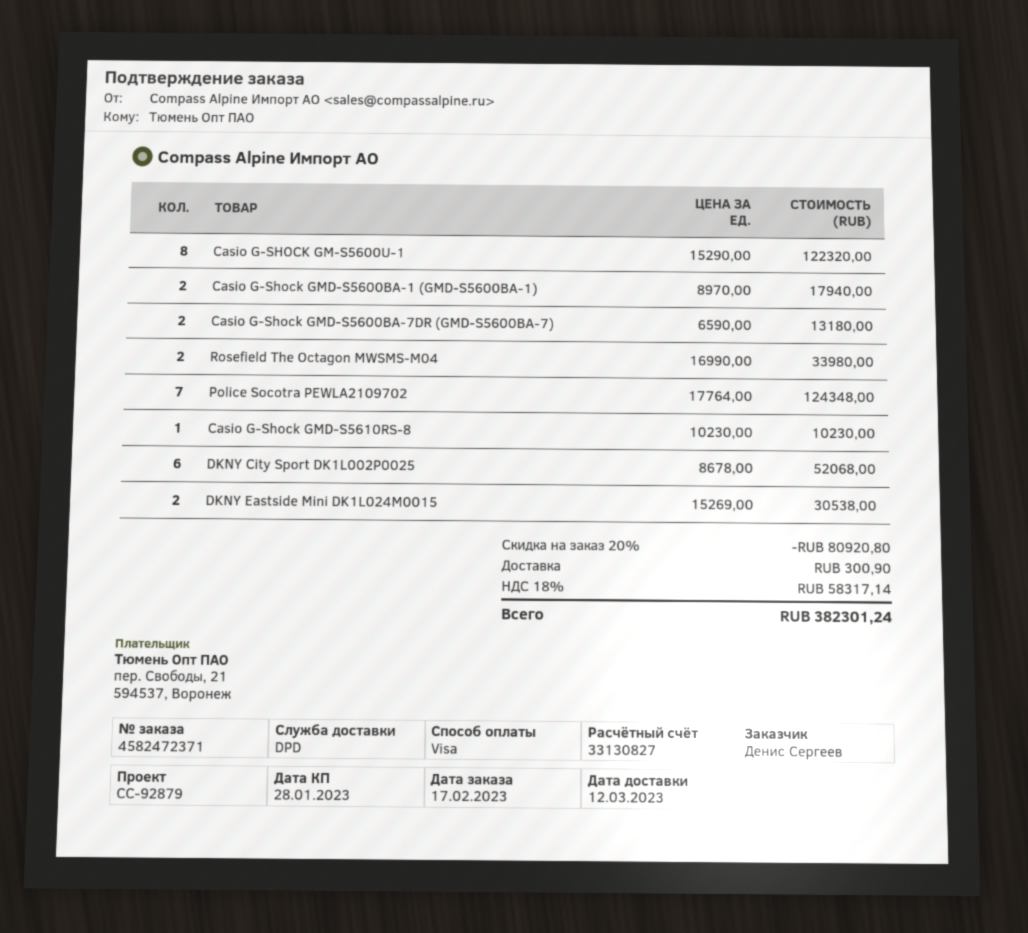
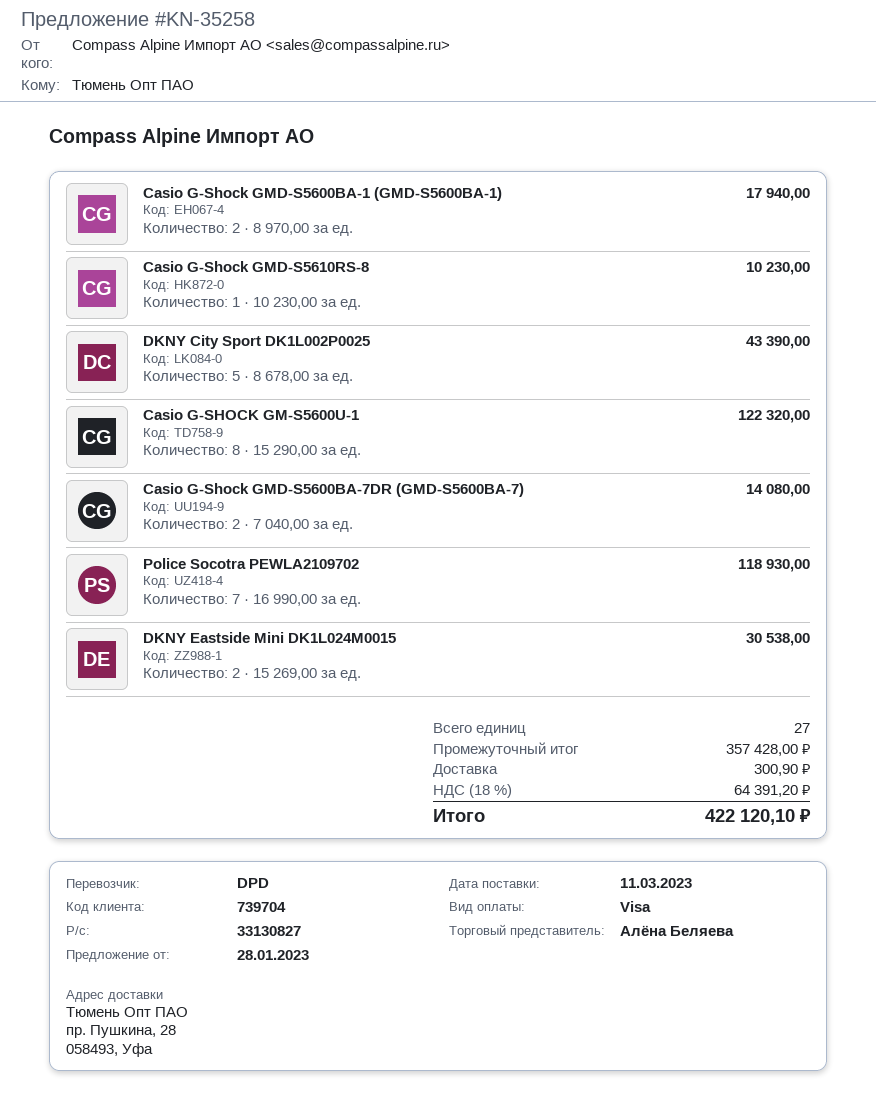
delivery date: 2023-03-12 -> 2023-03-11
Casio G-Shock GMD-S5600BA-7DR (GMD-S5600BA-7): 2 x 6590.00 = 13180.00 -> 2 x 7040.00 = 14080.00
Rosefield The Octagon MWSMS-M04: 2 x 16990.00 = 33980.00 -> none
Police Socotra PEWLA2109702: 7 x 17764.00 = 124348.00 -> 7 x 16990.00 = 118930.00
DKNY City Sport DK1L002P0025: 6 x 8678.00 = 52068.00 -> 5 x 8678.00 = 43390.00
discount: 20% = 80920.80 -> none
tax: 18% = 58317.14 -> 18% = 64391.20
total: 382301.24 -> 422120.10

